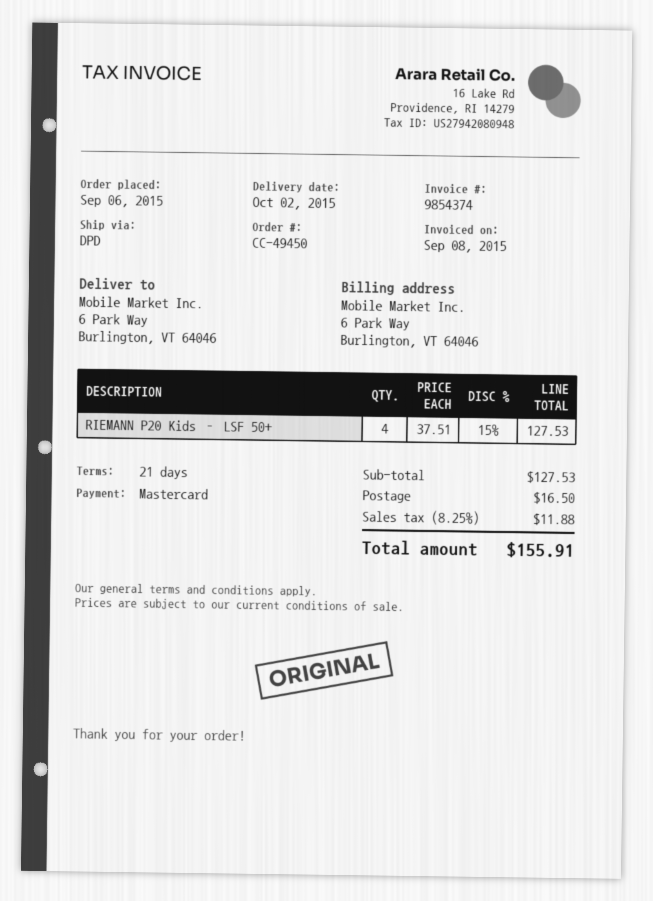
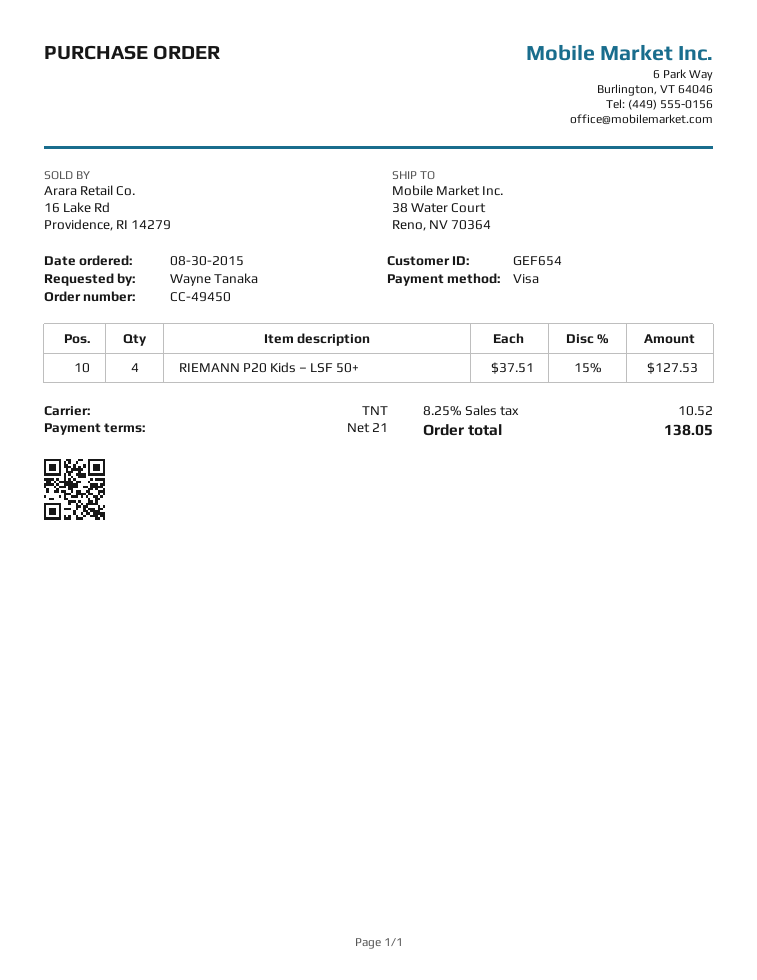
order date: 2015-09-06 -> 2015-08-30
payment method: Mastercard -> Visa
shipping method: DPD -> TNT
ship to: 6 Park Way, Burlington, VT 64046 -> 38 Water Court, Reno, NV 70364
shipping: 16.50 -> none
tax: 8.25% = 11.88 -> 8.25% = 10.52
total: 155.91 -> 138.05

